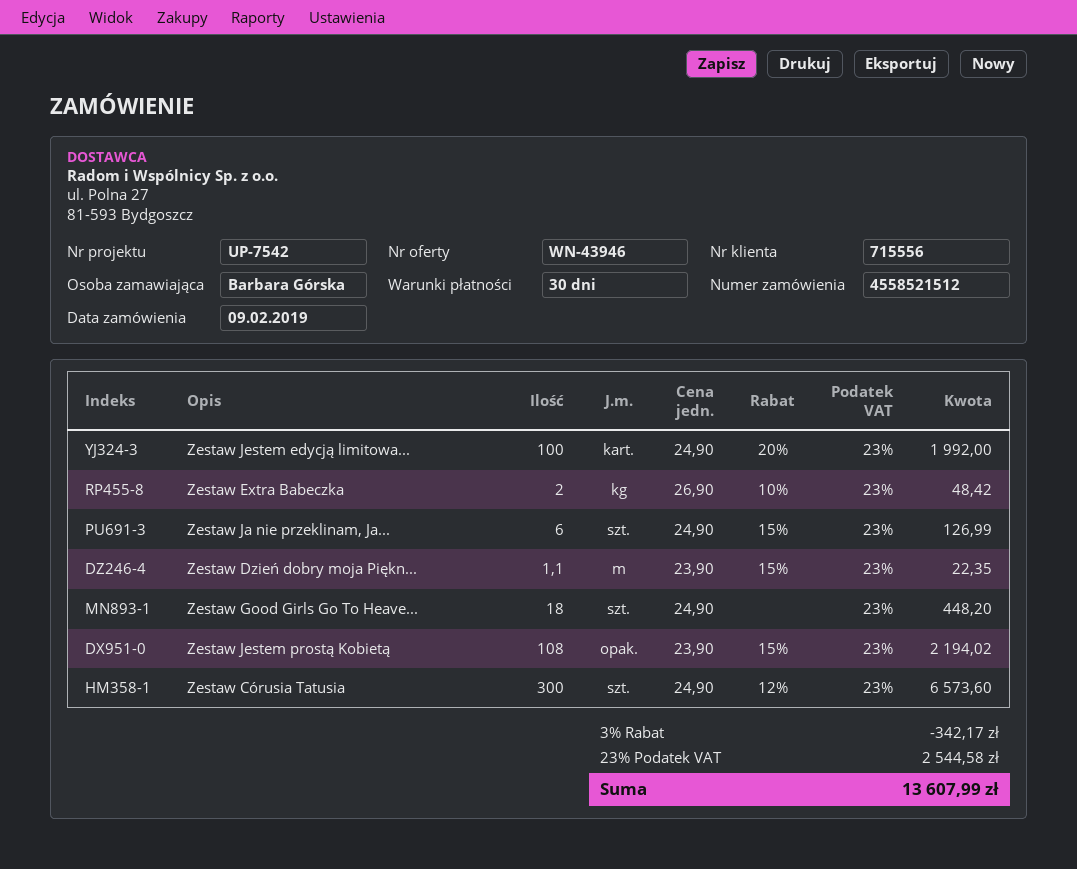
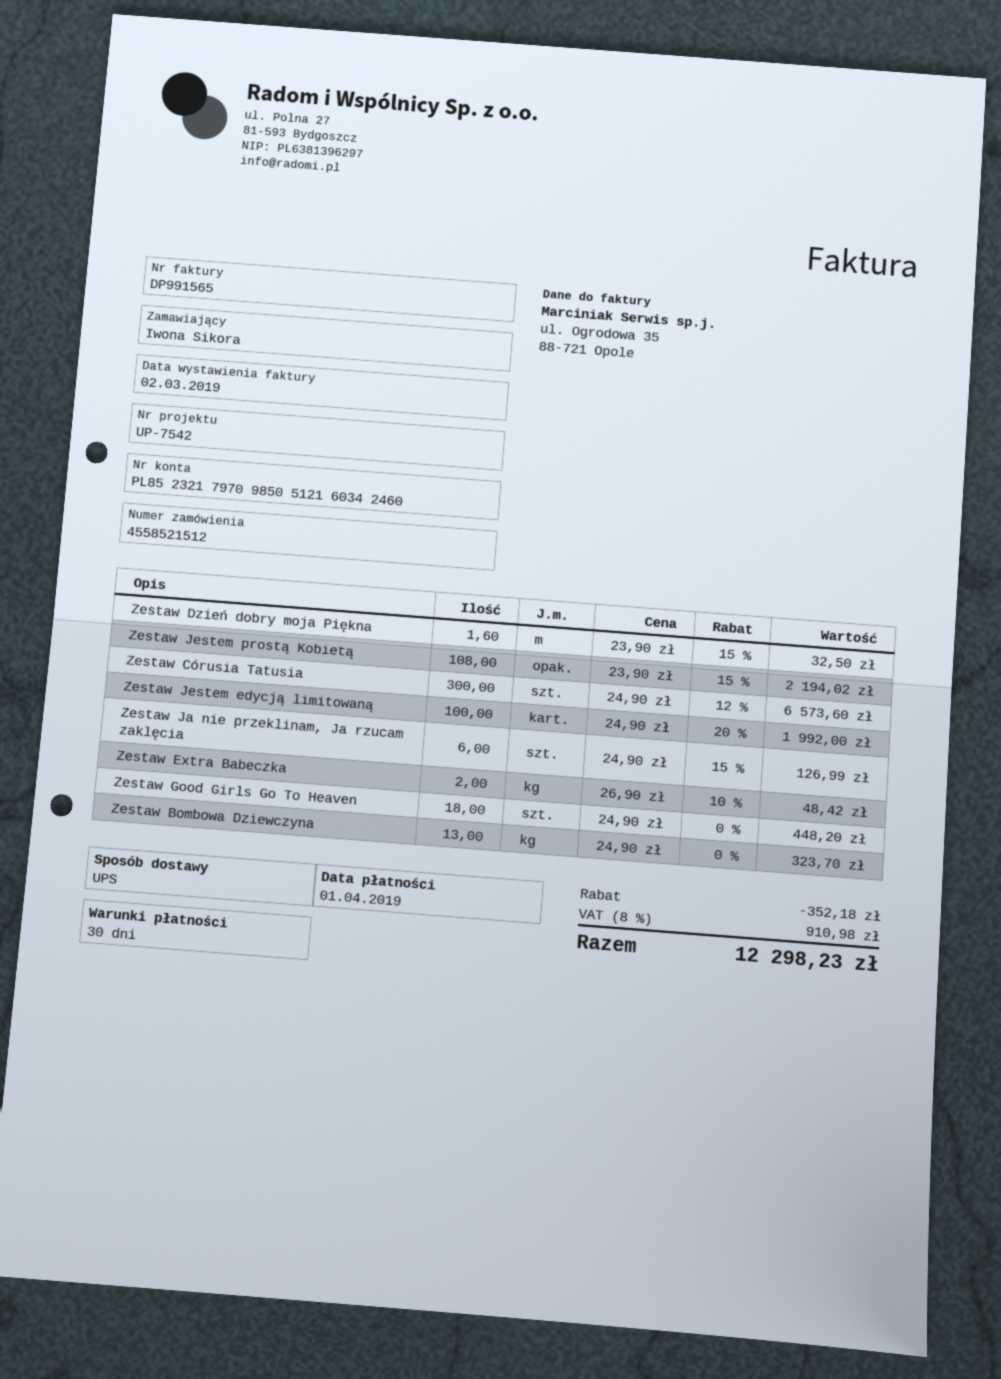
ordered by: Barbara Górska -> Iwona Sikora
Zestaw Dzień dobry moja Piękn...: 1.1 x 23.90 - 15% = 22.35 -> 1.6 x 23.90 - 15% = 32.50
Zestaw Bombowa Dziewczyna: none -> 13 x 24.90 = 323.70
discount: 342.17 -> 352.18
tax: 23% = 2544.58 -> 8% = 910.98
total: 13607.99 -> 12298.23

